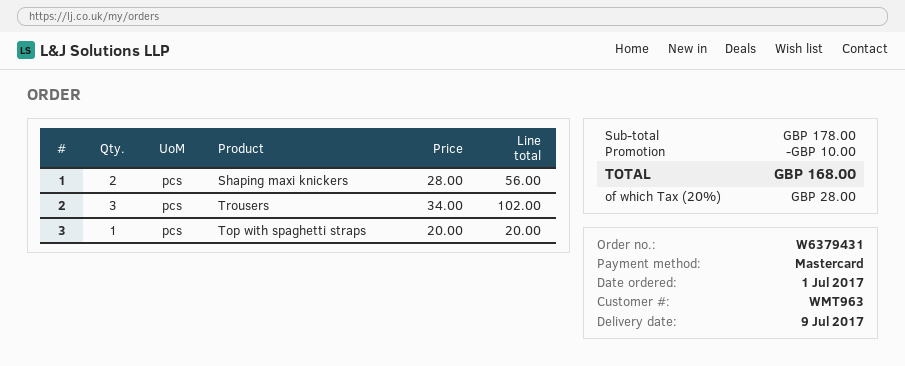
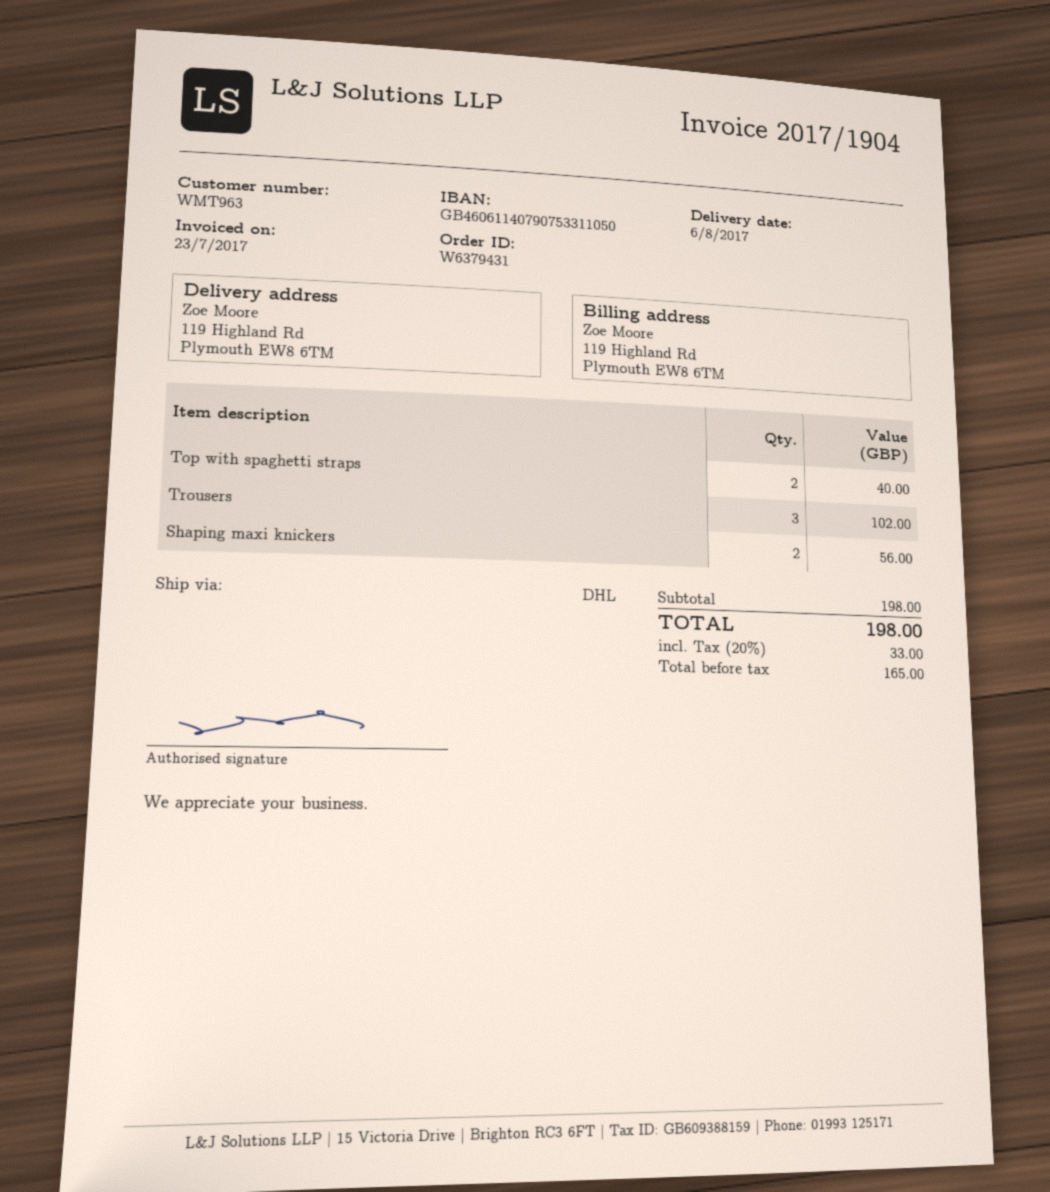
delivery date: 2017-07-09 -> 2017-08-06
Top with spaghetti straps: 1 for 20.00 -> 2 for 40.00
subtotal: 178.00 -> 198.00
discount: 10.00 -> none
tax: 20% = 28.00 -> 20% = 33.00
total: 168.00 -> 198.00

